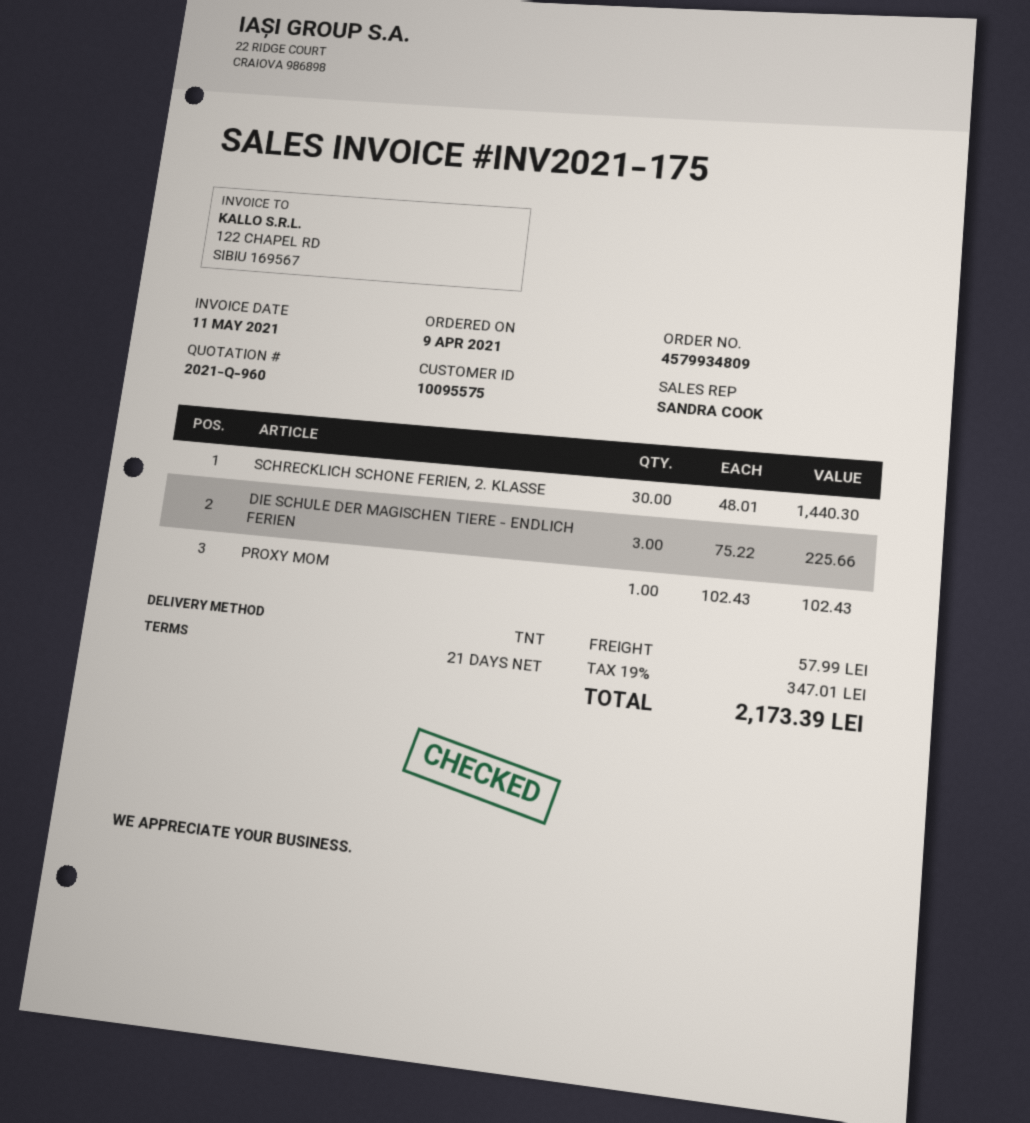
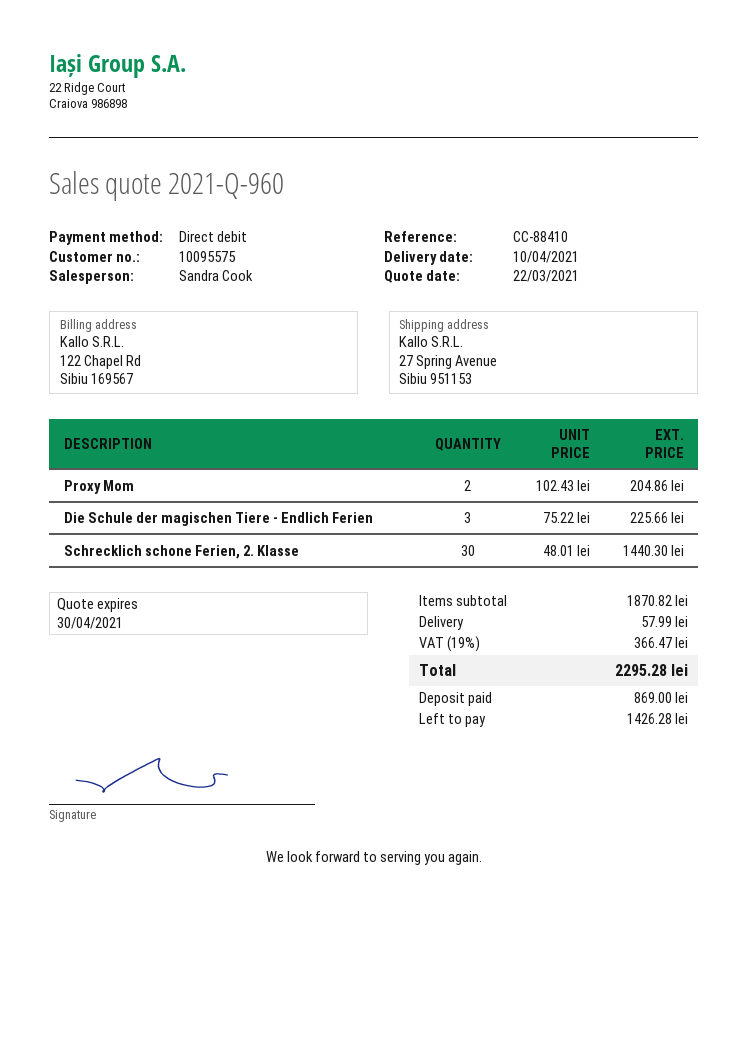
PROXY MOM: 1 x 102.43 = 102.43 -> 2 x 102.43 = 204.86
tax: 19% = 347.01 -> 19% = 366.47
total: 2173.39 -> 2295.28

